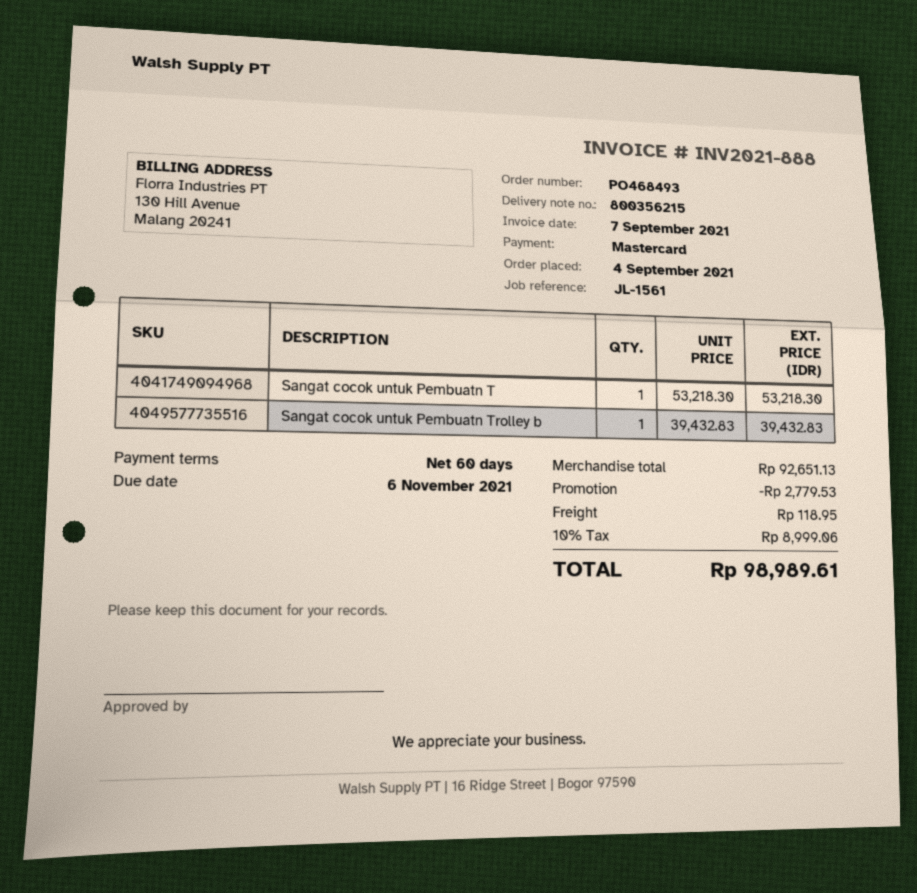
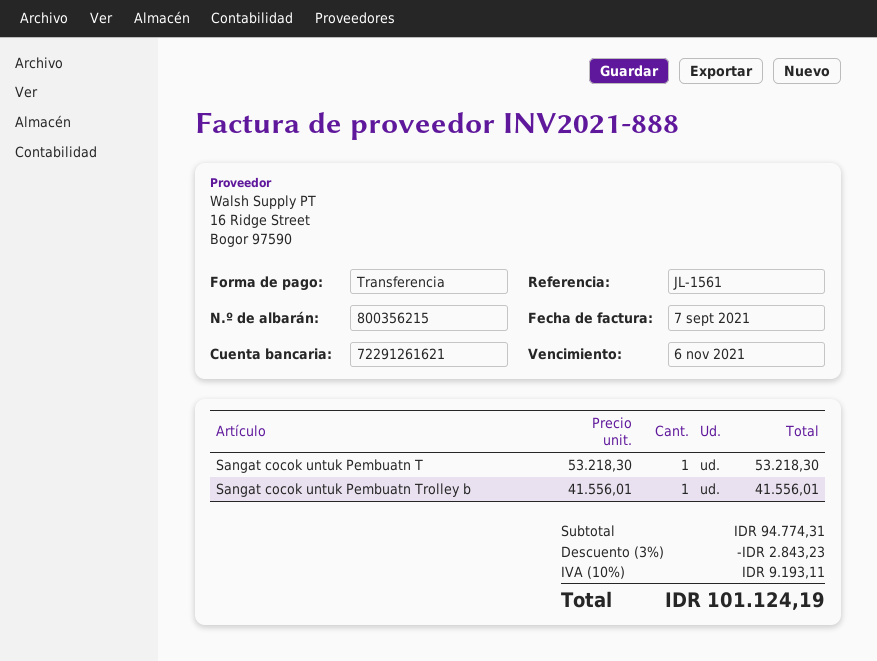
payment method: Mastercard -> bank transfer
Sangat cocok untuk Pembuatn Trolley b: 1 x 39432.83 = 39432.83 -> 1 x 41556.01 = 41556.01
subtotal: 92651.13 -> 94774.31
discount: 2779.53 -> 2843.23
shipping: 118.95 -> none
tax: 10% = 8999.06 -> 10% = 9193.11
total: 98989.61 -> 101124.19

